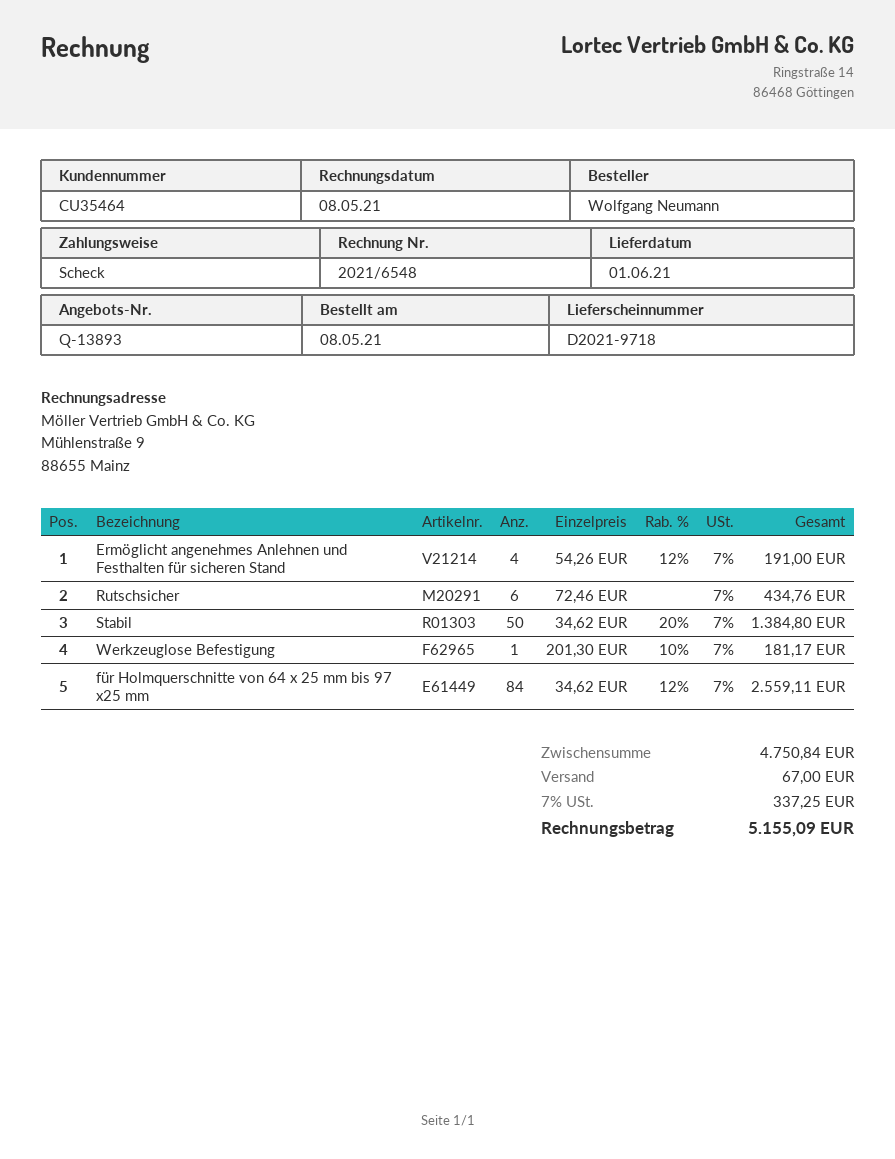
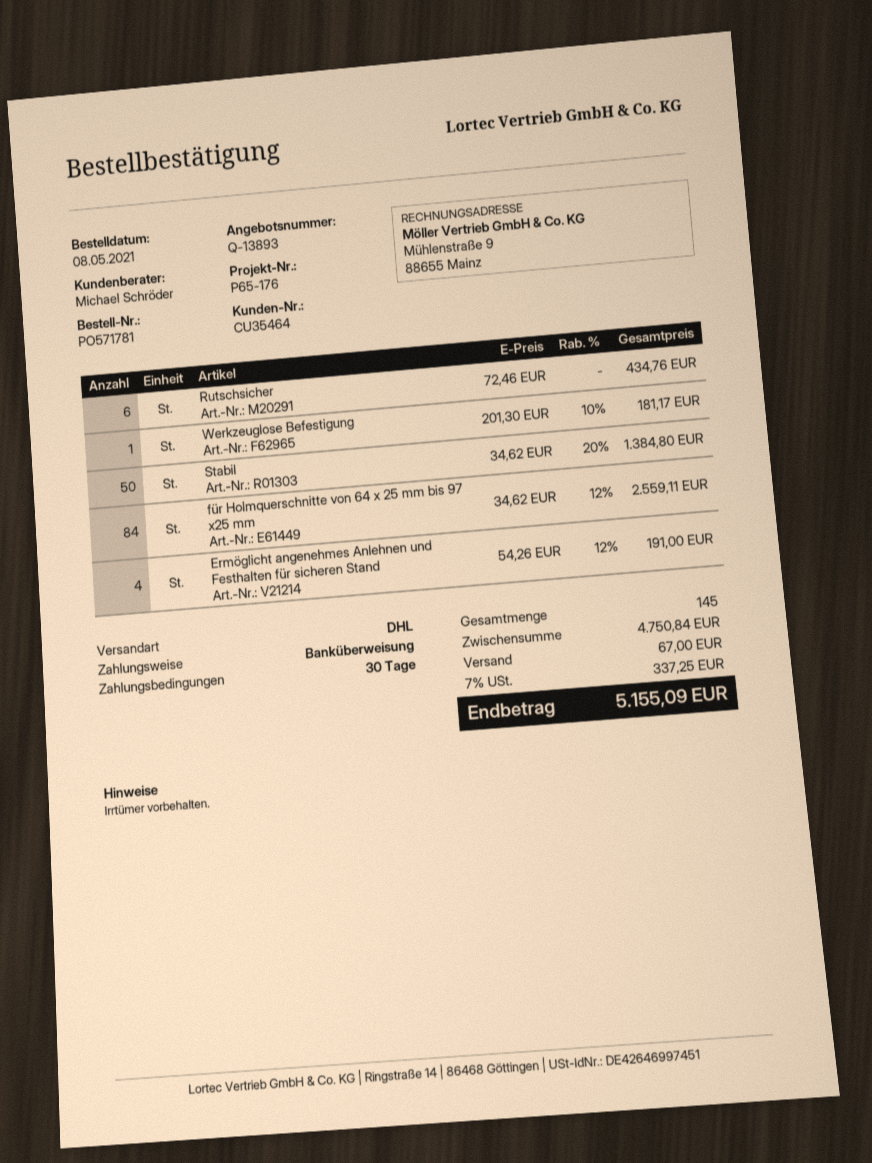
payment method: cheque -> bank transfer

